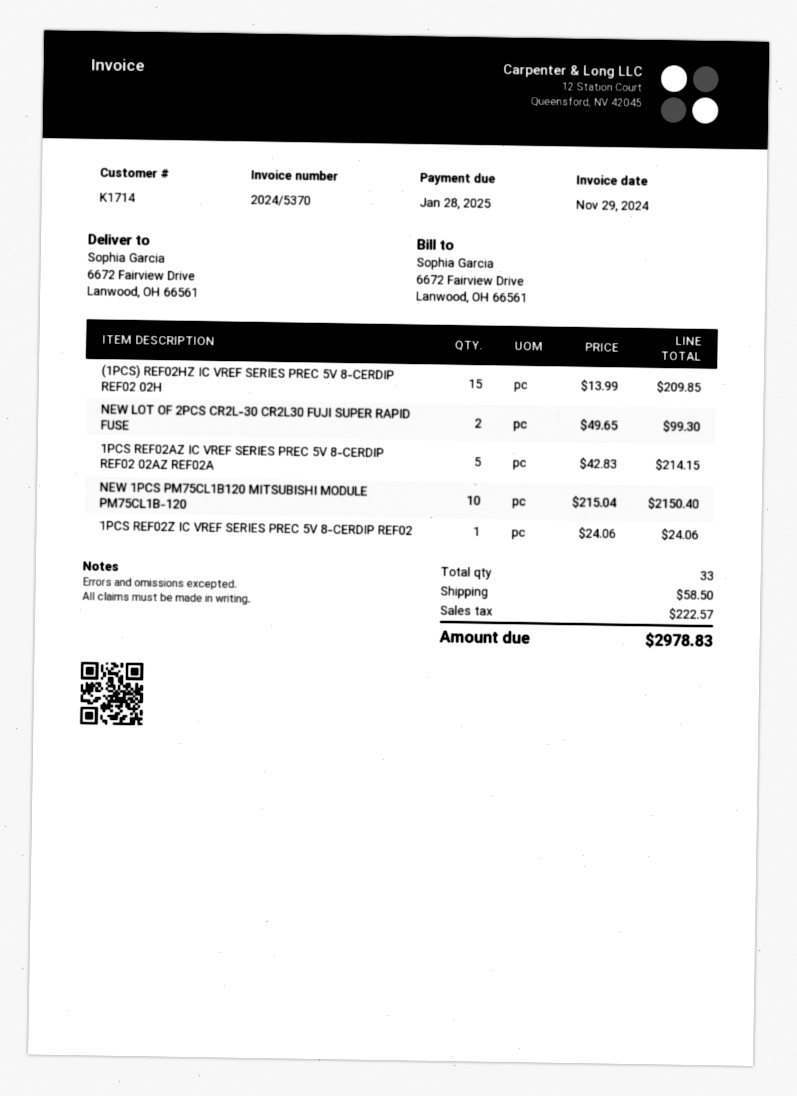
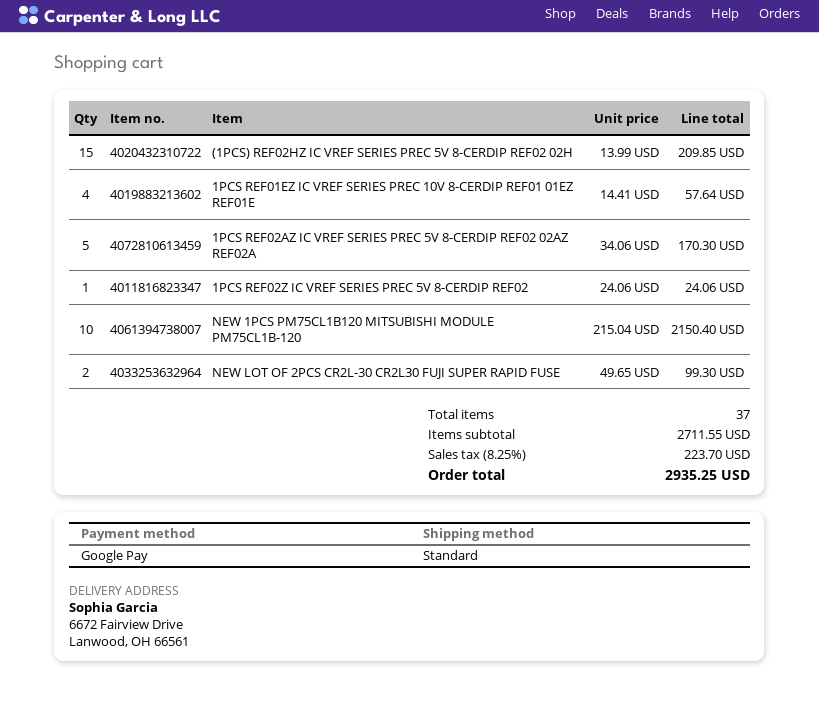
1PCS REF02AZ IC VREF SERIES PREC 5V 8-CERDIP REF02 02AZ REF02A: 5 x 42.83 = 214.15 -> 5 x 34.06 = 170.30
1PCS REF01EZ IC VREF SERIES PREC 10V 8-CERDIP REF01 01EZ REF01E: none -> 4 x 14.41 = 57.64
total quantity: 33 -> 37
shipping: 58.50 -> none
tax: 222.57 -> 223.70
total: 2978.83 -> 2935.25

